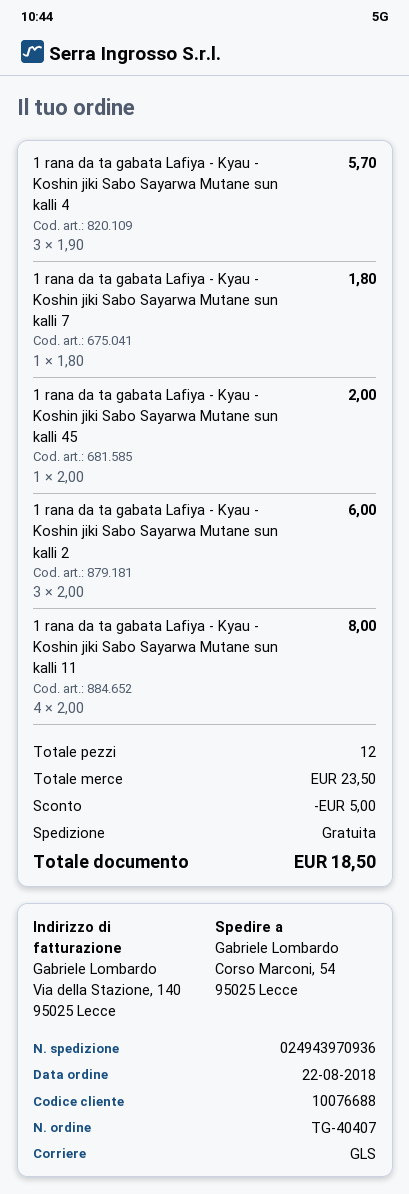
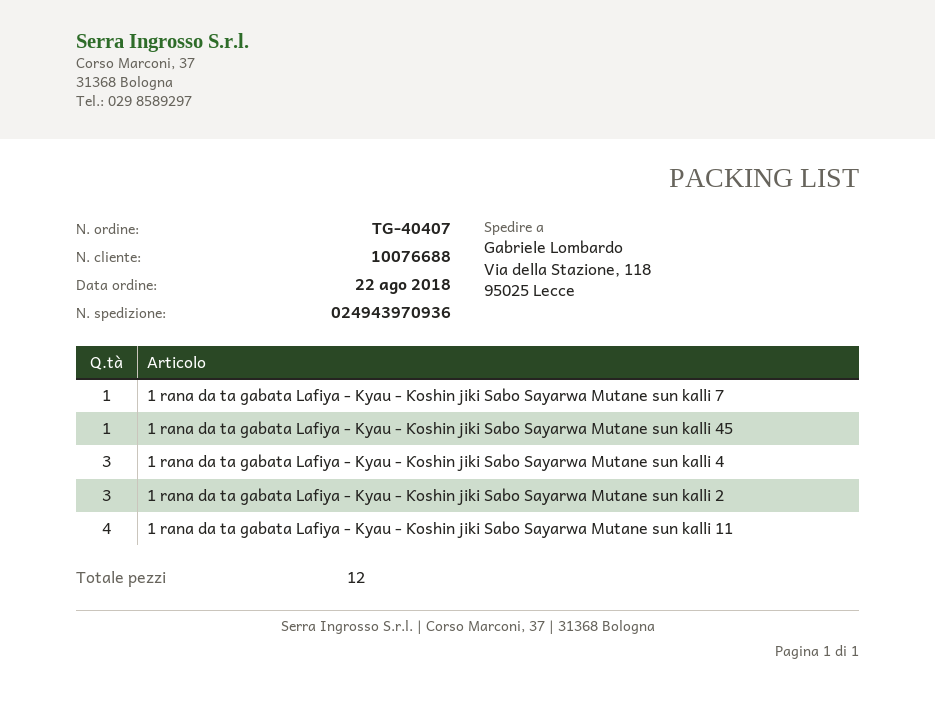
ship to: Corso Marconi, 54, 95025 Lecce -> Via della Stazione, 118, 95025 Lecce

